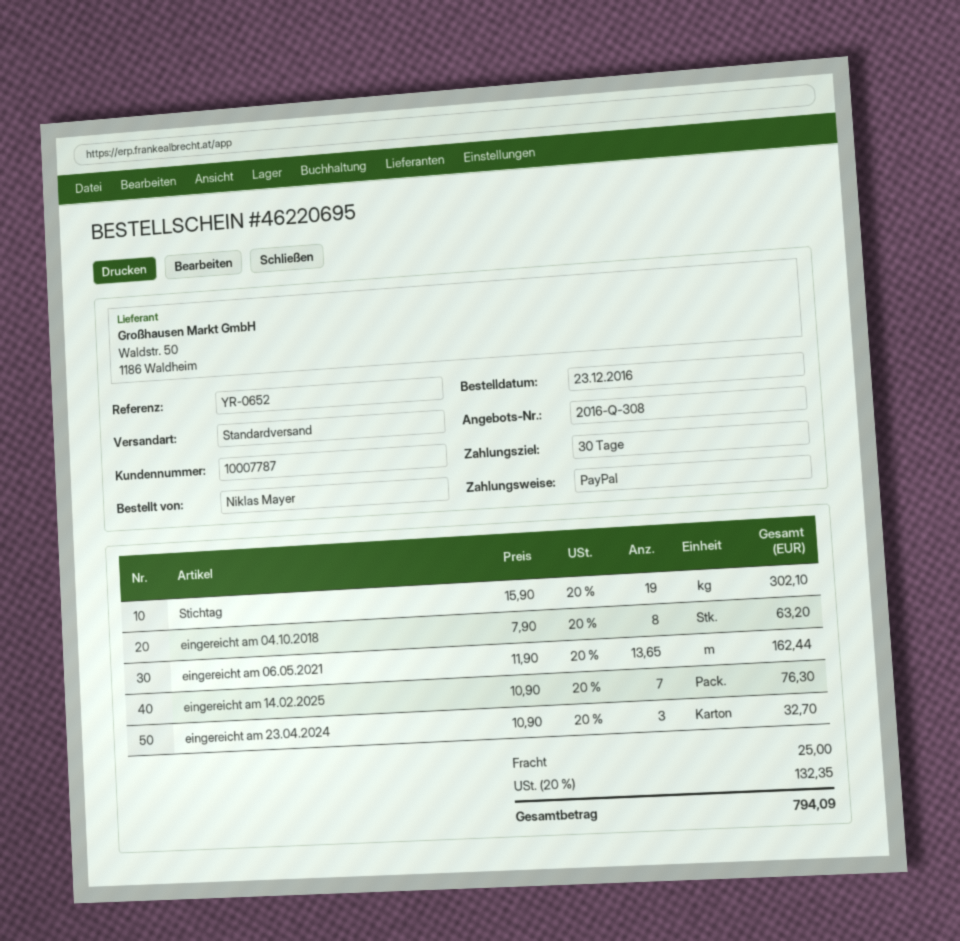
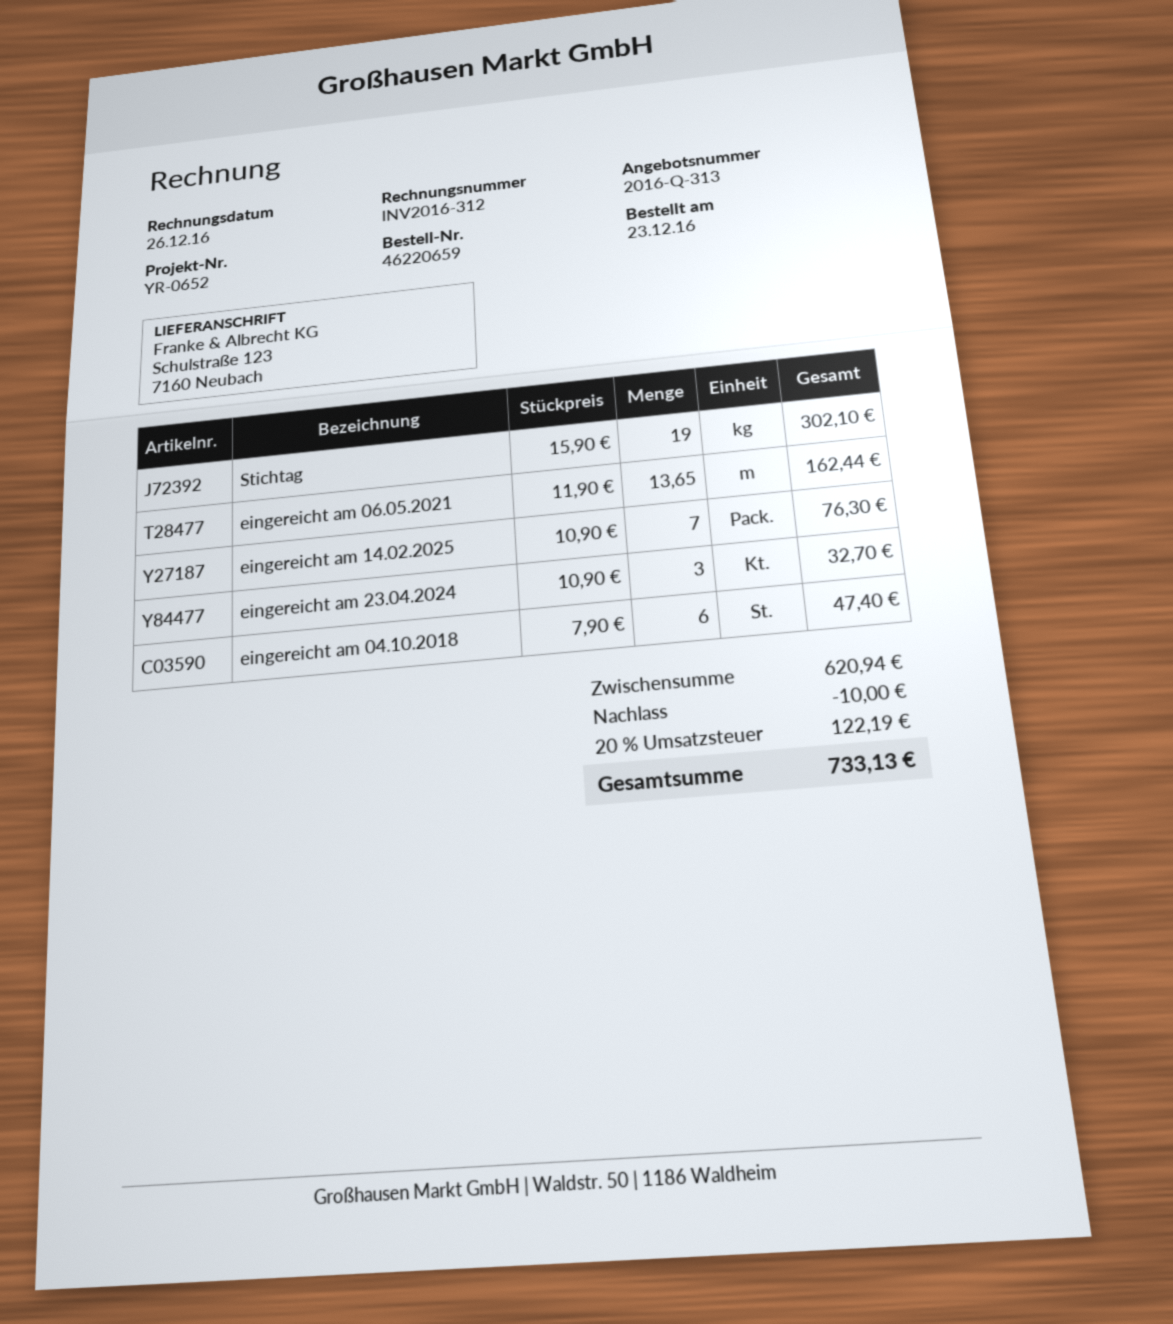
quote number: 2016-Q-308 -> 2016-Q-313
order number: 46220695 -> 46220659
eingereicht am 04.10.2018: 8 x 7.90 = 63.20 -> 6 x 7.90 = 47.40
discount: none -> 10.00
shipping: 25.00 -> none
tax: 20% = 132.35 -> 20% = 122.19
total: 794.09 -> 733.13

